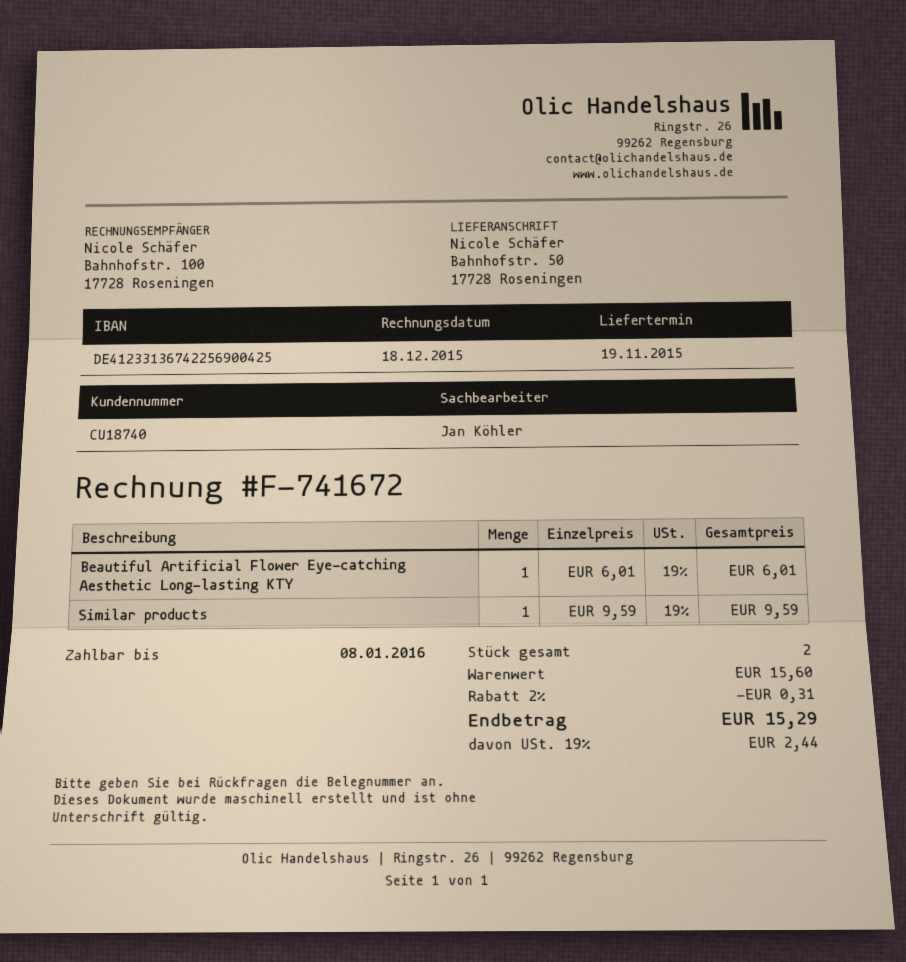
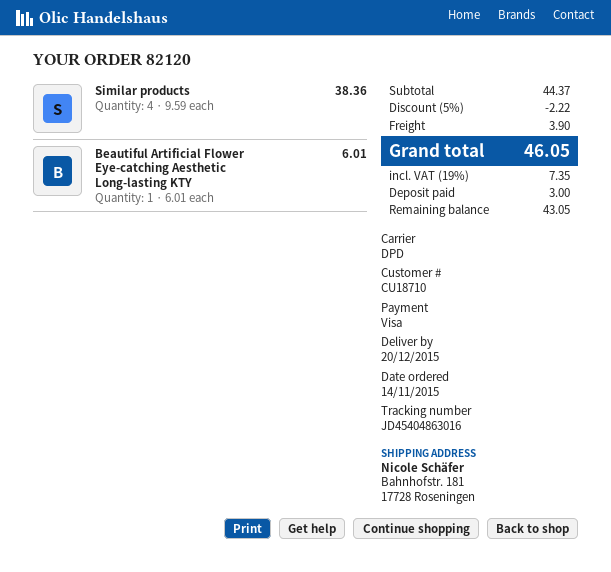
delivery date: 2015-11-19 -> 2015-12-20
customer number: CU18740 -> CU18710
ship to: Bahnhofstr. 50, 17728 Roseningen -> Bahnhofstr. 181, 17728 Roseningen
Similar products: 1 x 9.59 = 9.59 -> 4 x 9.59 = 38.36
subtotal: 15.60 -> 44.37
discount: 2% = 0.31 -> 5% = 2.22
shipping: none -> 3.90
tax: 19% = 2.44 -> 19% = 7.35
total: 15.29 -> 46.05

